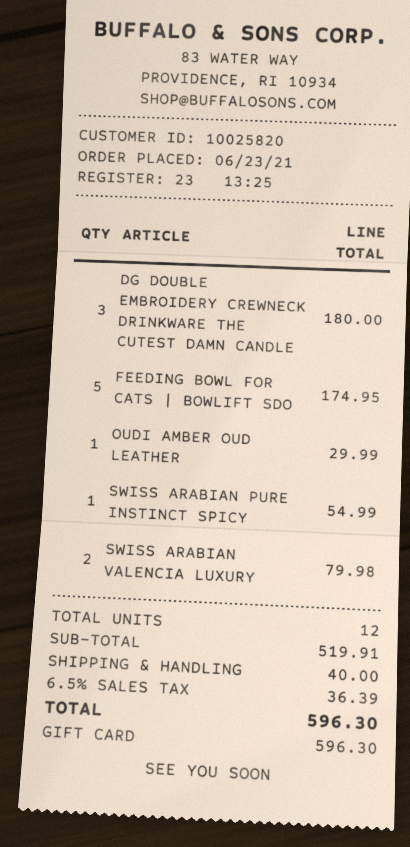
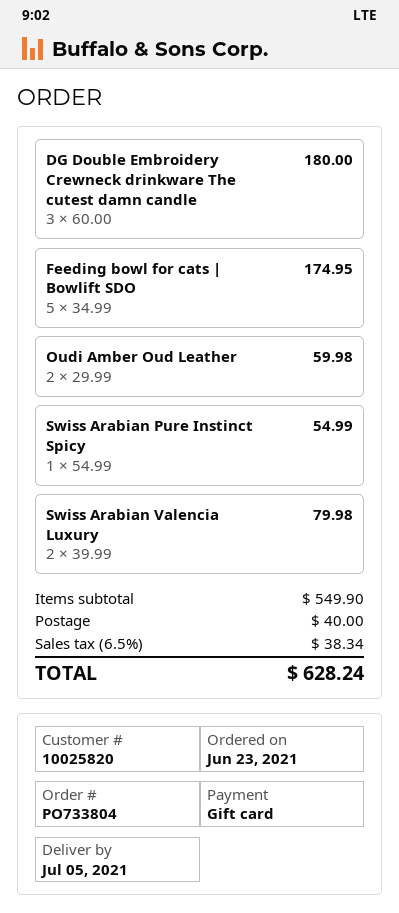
OUDI AMBER OUD LEATHER: 1 for 29.99 -> 2 for 59.98
subtotal: 519.91 -> 549.90
tax: 6.5% = 36.39 -> 6.5% = 38.34
total: 596.30 -> 628.24

